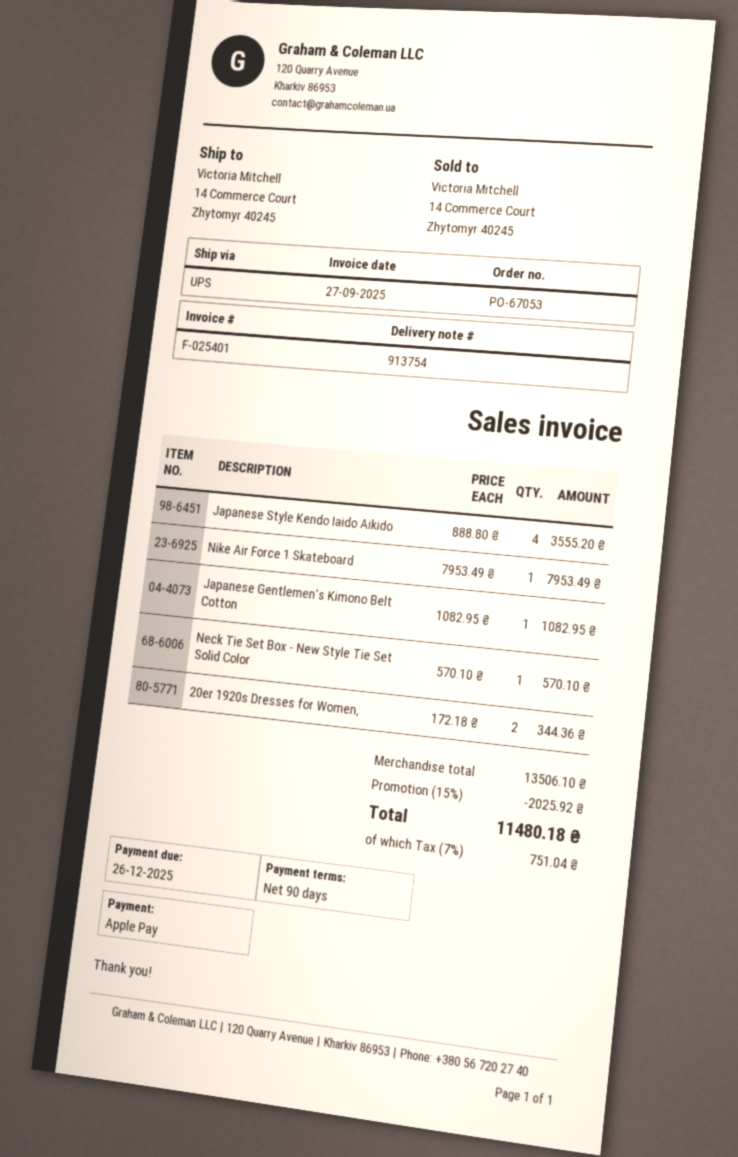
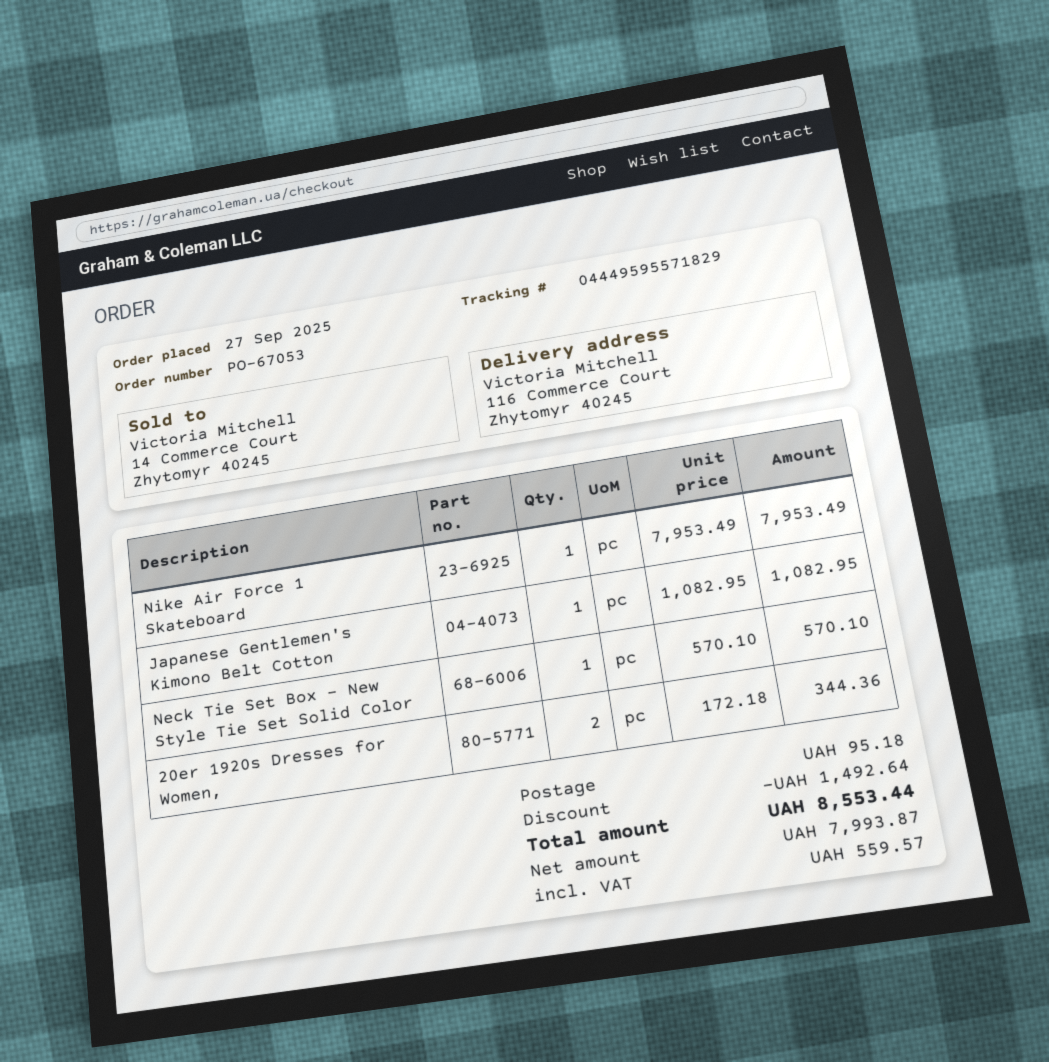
ship to: 14 Commerce Court, Zhytomyr 40245 -> 116 Commerce Court, Zhytomyr 40245
Japanese Style Kendo Iaido Aikido: 4 x 888.80 = 3555.20 -> none
discount: 2025.92 -> 1492.64
shipping: none -> 95.18
tax: 751.04 -> 559.57
total: 11480.18 -> 8553.44

